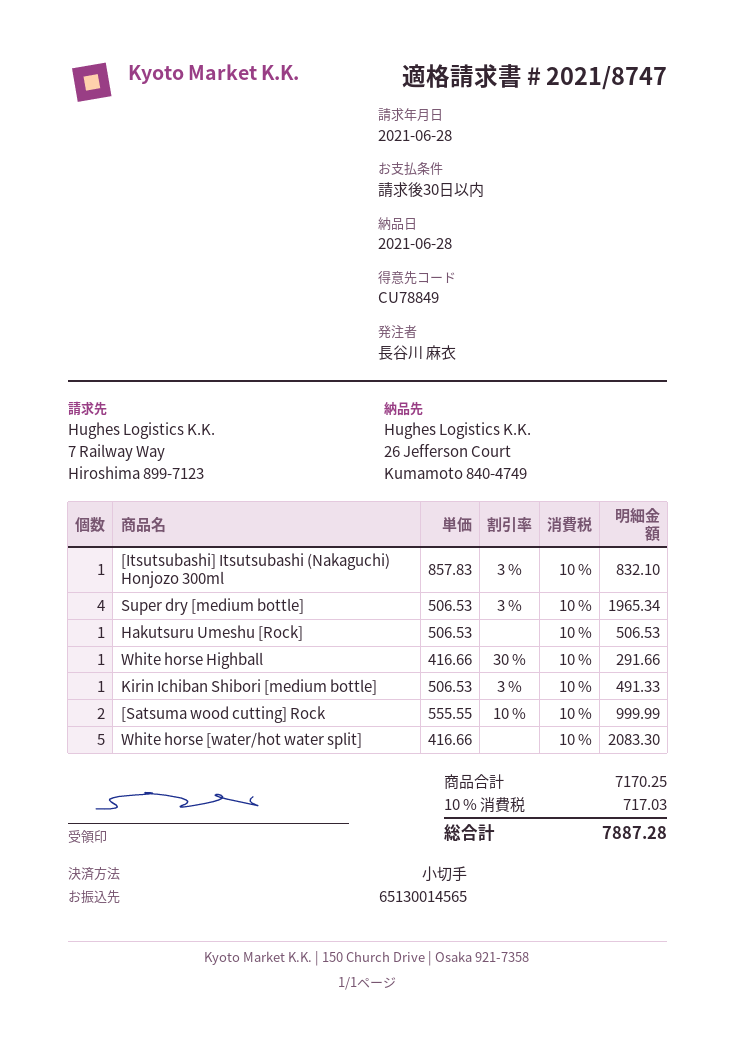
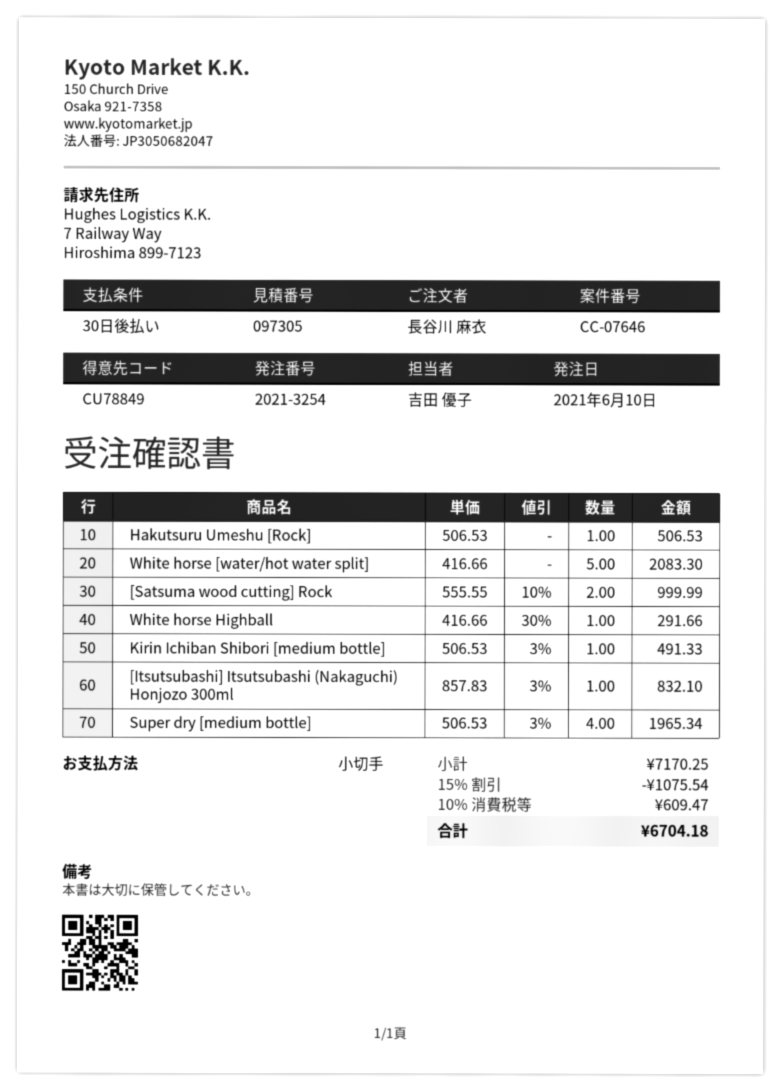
discount: none -> 15% = 1075.54
tax: 10% = 717.03 -> 10% = 609.47
total: 7887.28 -> 6704.18

